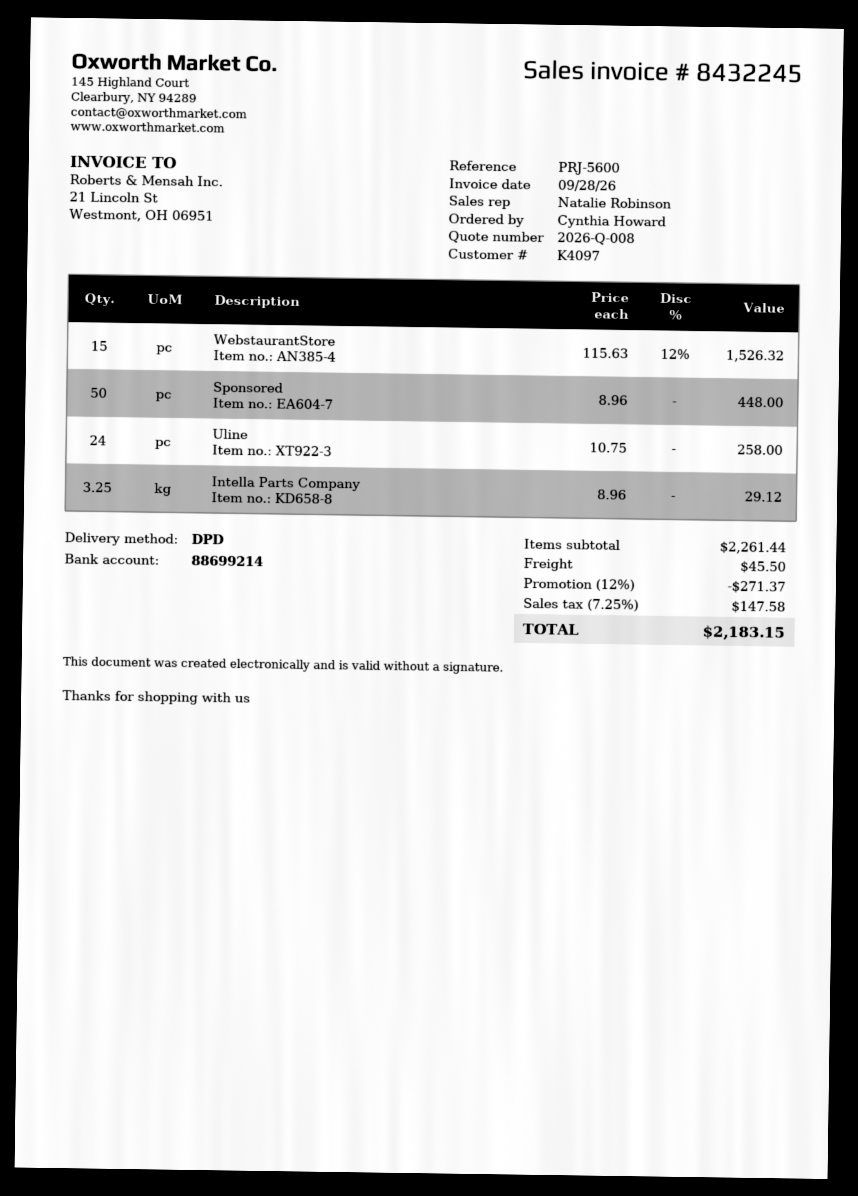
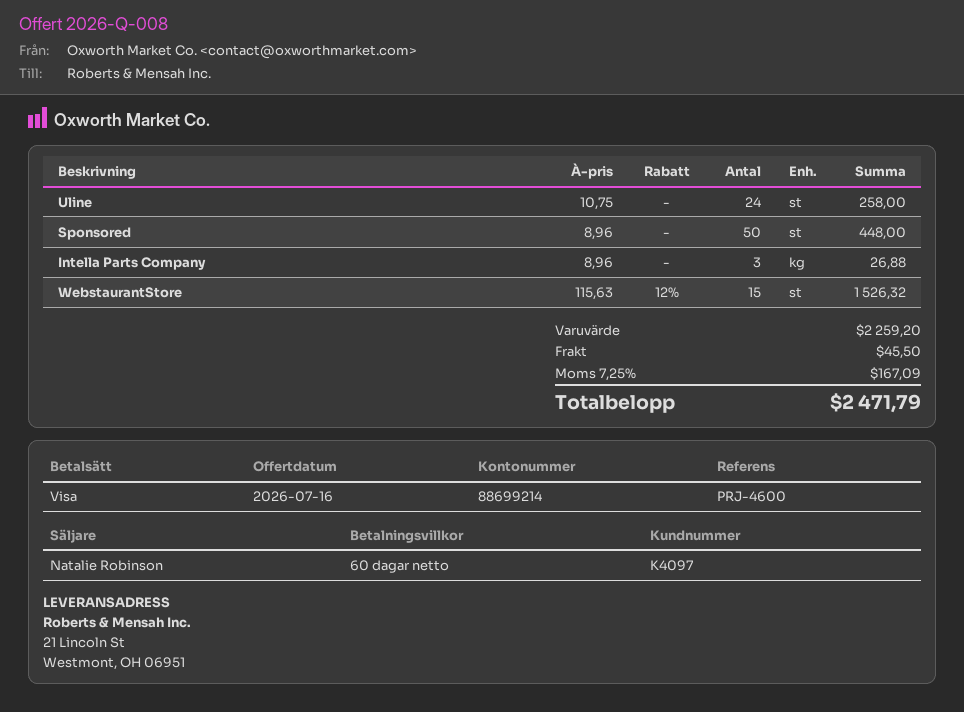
reference: PRJ-5600 -> PRJ-4600
Intella Parts Company: 3.25 x 8.96 = 29.12 -> 3 x 8.96 = 26.88
subtotal: 2261.44 -> 2259.20
discount: 12% = 271.37 -> none
tax: 7.25% = 147.58 -> 7.25% = 167.09
total: 2183.15 -> 2471.79

